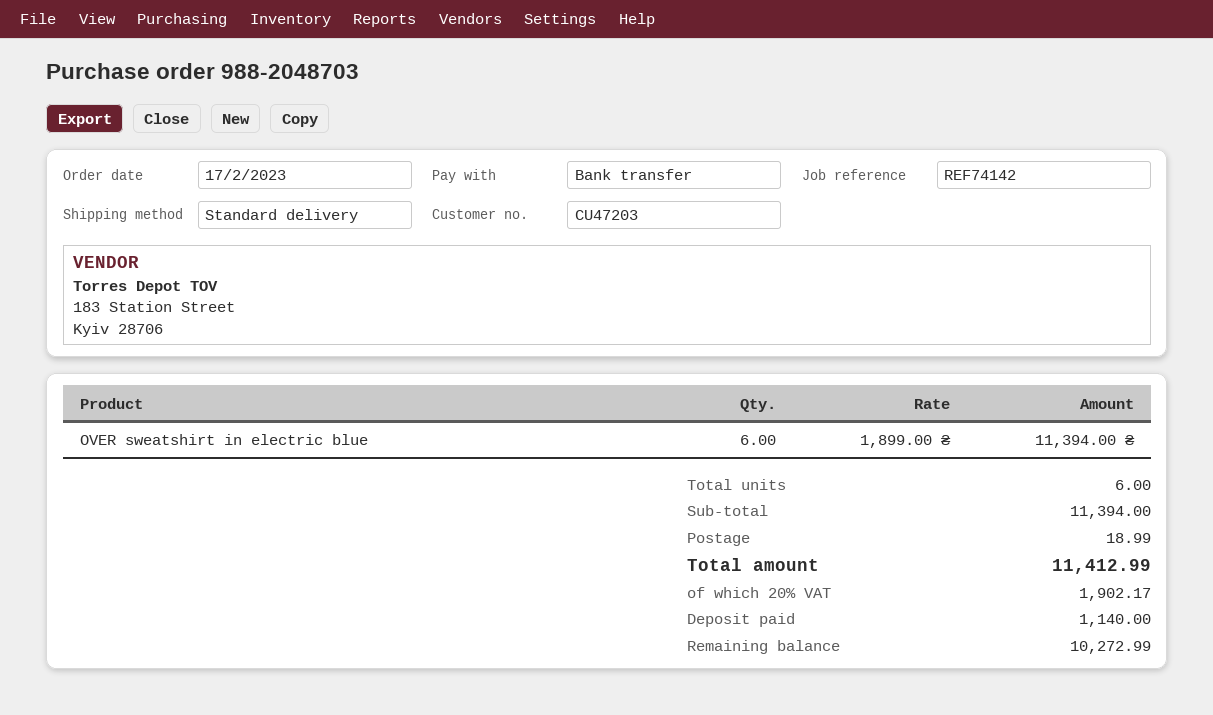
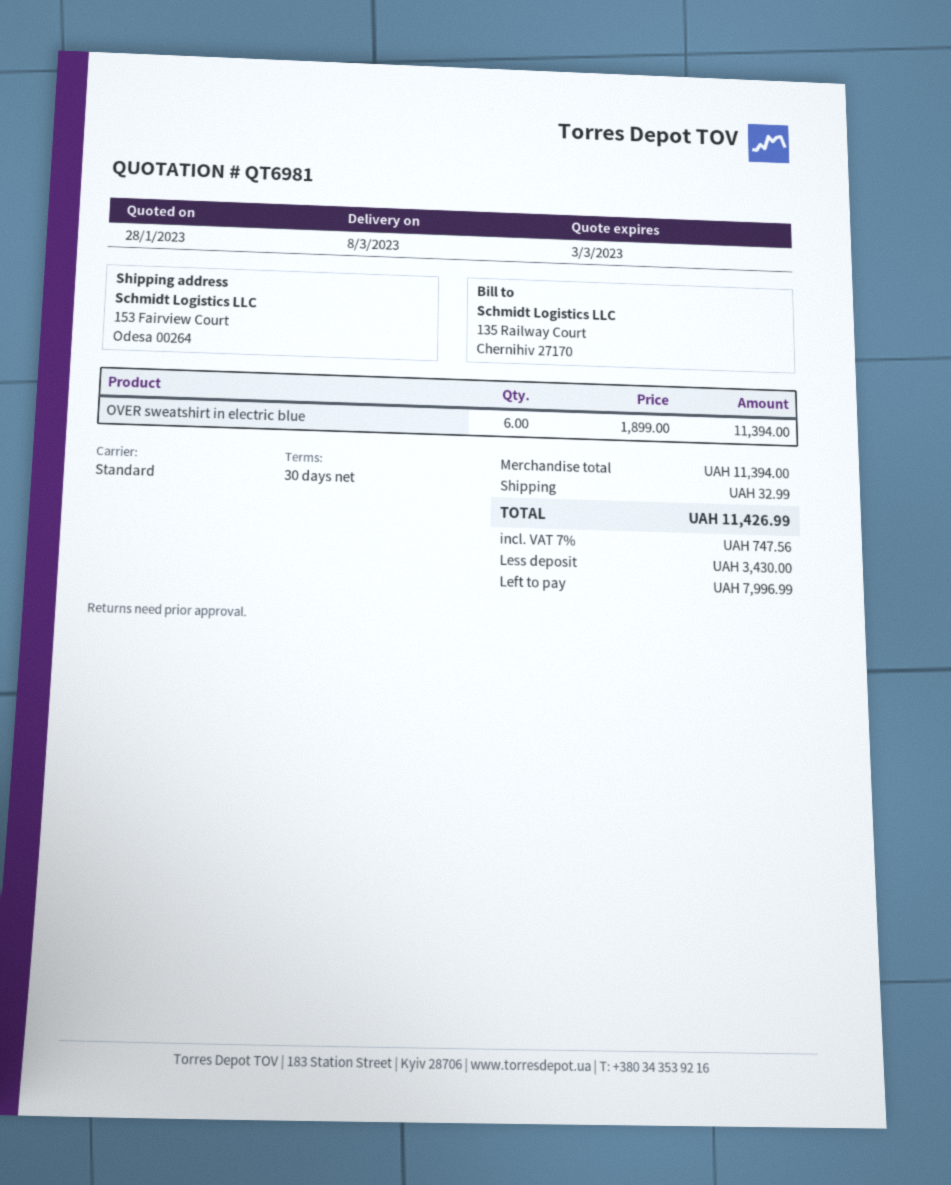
shipping: 18.99 -> 32.99
tax: 20% = 1902.17 -> 7% = 747.56
total: 11412.99 -> 11426.99
deposit: 1140.00 -> 3430.00
balance: 10272.99 -> 7996.99

